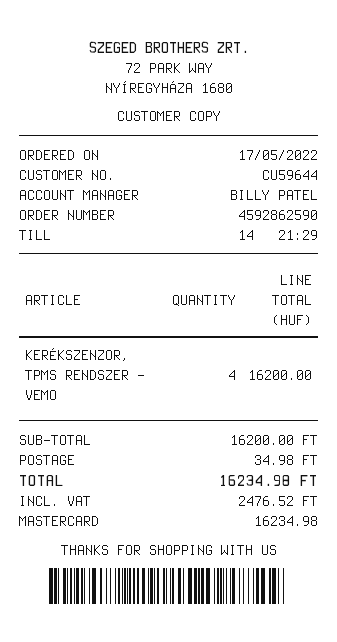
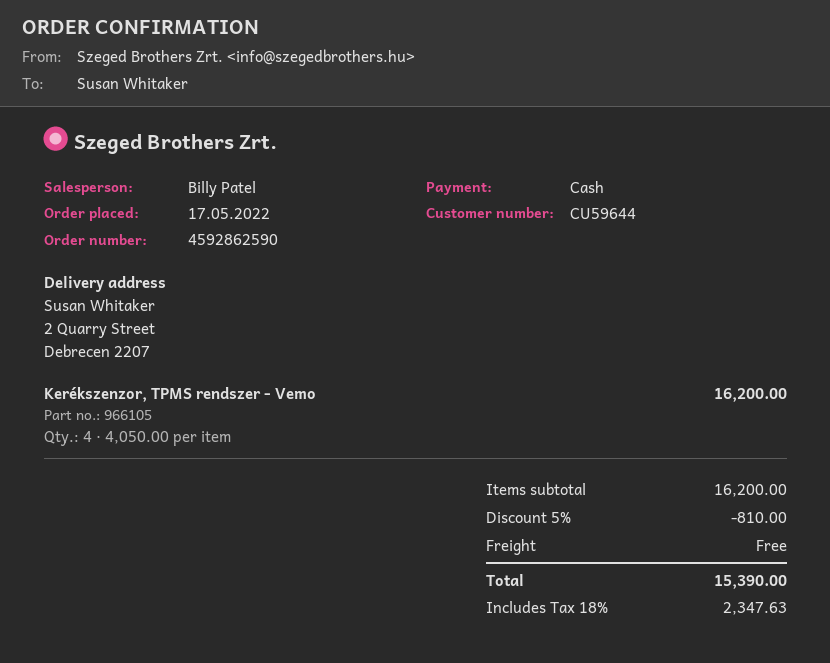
payment method: Mastercard -> cash
discount: none -> 5% = 810.00
shipping: 34.98 -> 0.00
tax: 2476.52 -> 2347.63
total: 16234.98 -> 15390.00

